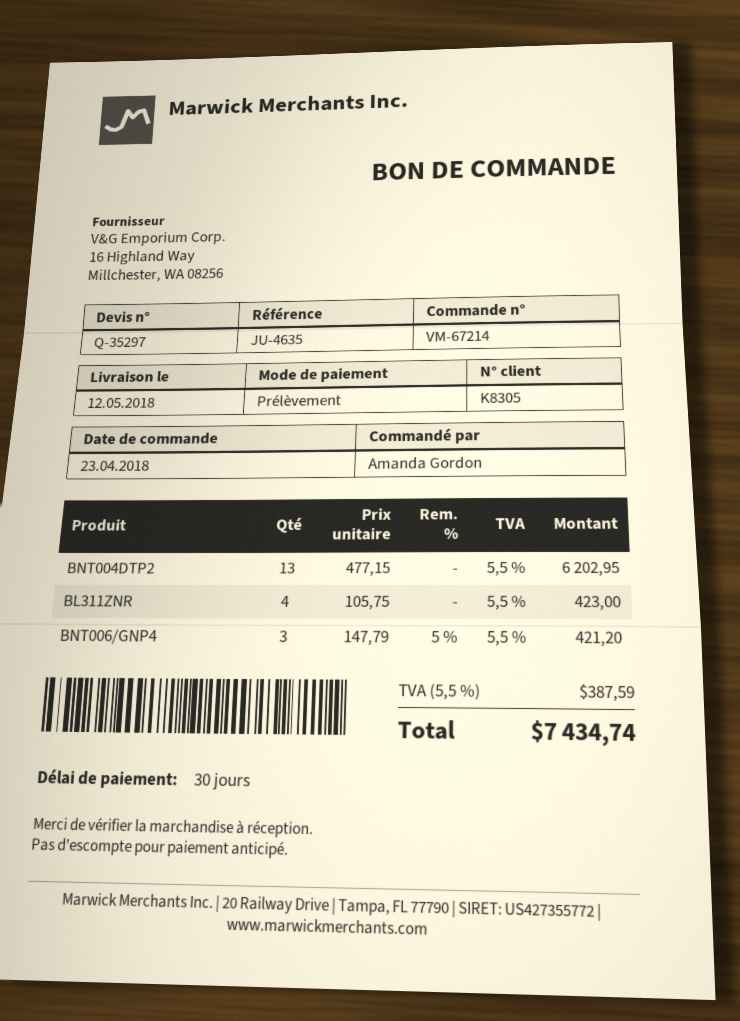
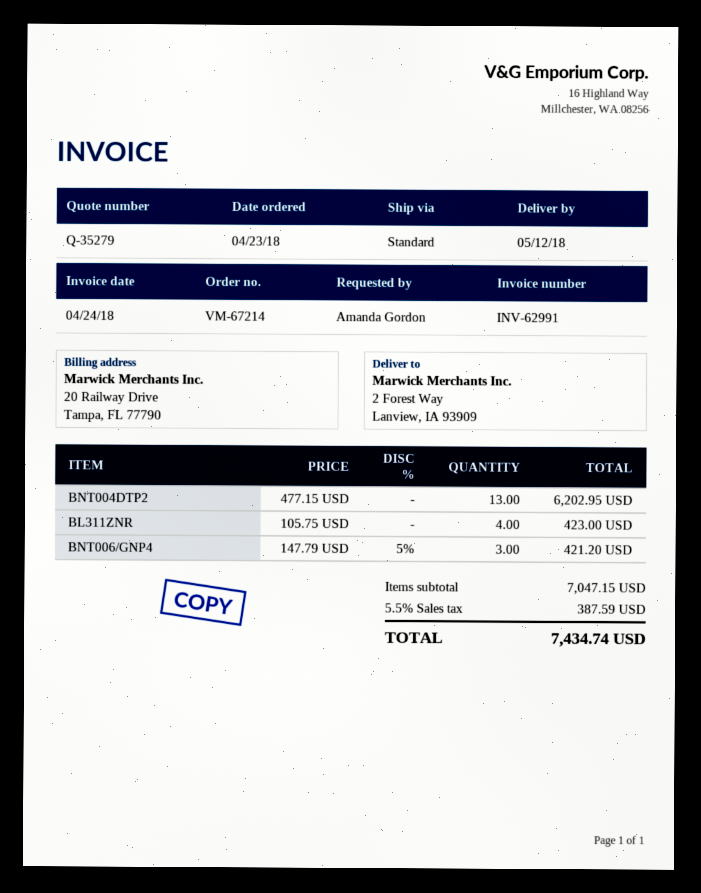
quote number: Q-35297 -> Q-35279

